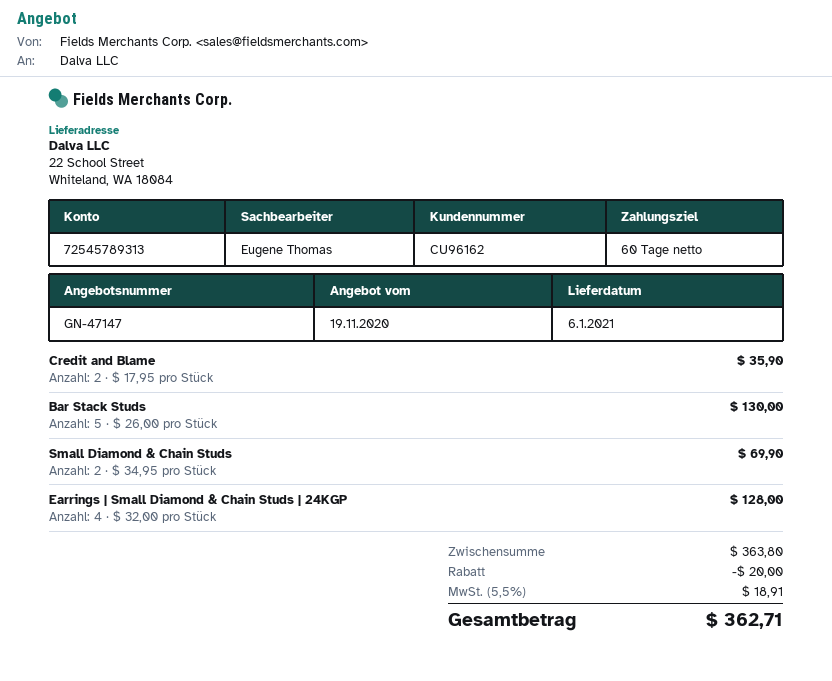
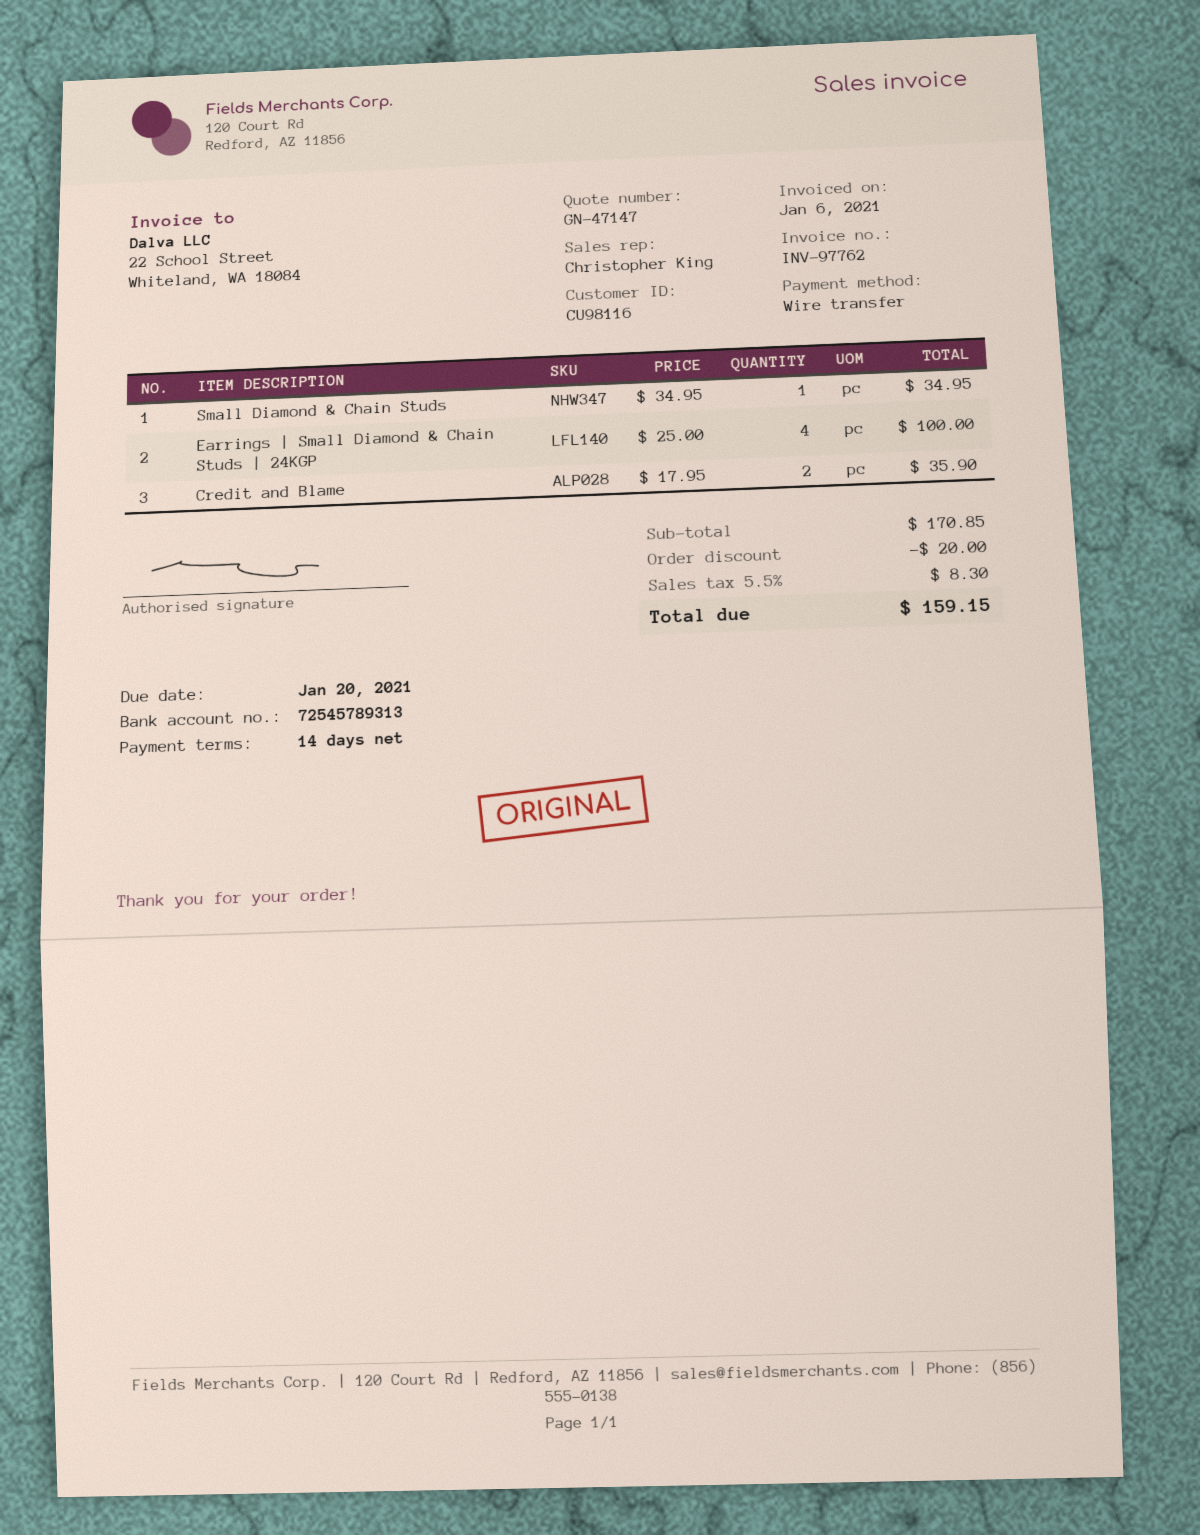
payment terms: 60 days -> 14 days
customer number: CU96162 -> CU98116
sales rep: Eugene Thomas -> Christopher King
Bar Stack Studs: 5 x 26.00 = 130.00 -> none
Small Diamond & Chain Studs: 2 x 34.95 = 69.90 -> 1 x 34.95 = 34.95
Earrings | Small Diamond & Chain Studs | 24KGP: 4 x 32.00 = 128.00 -> 4 x 25.00 = 100.00
subtotal: 363.80 -> 170.85
tax: 5.5% = 18.91 -> 5.5% = 8.30
total: 362.71 -> 159.15

